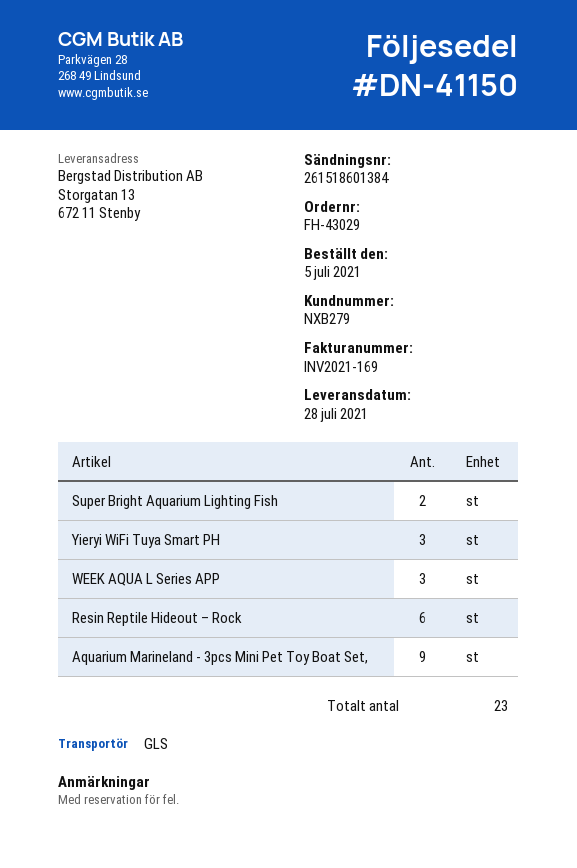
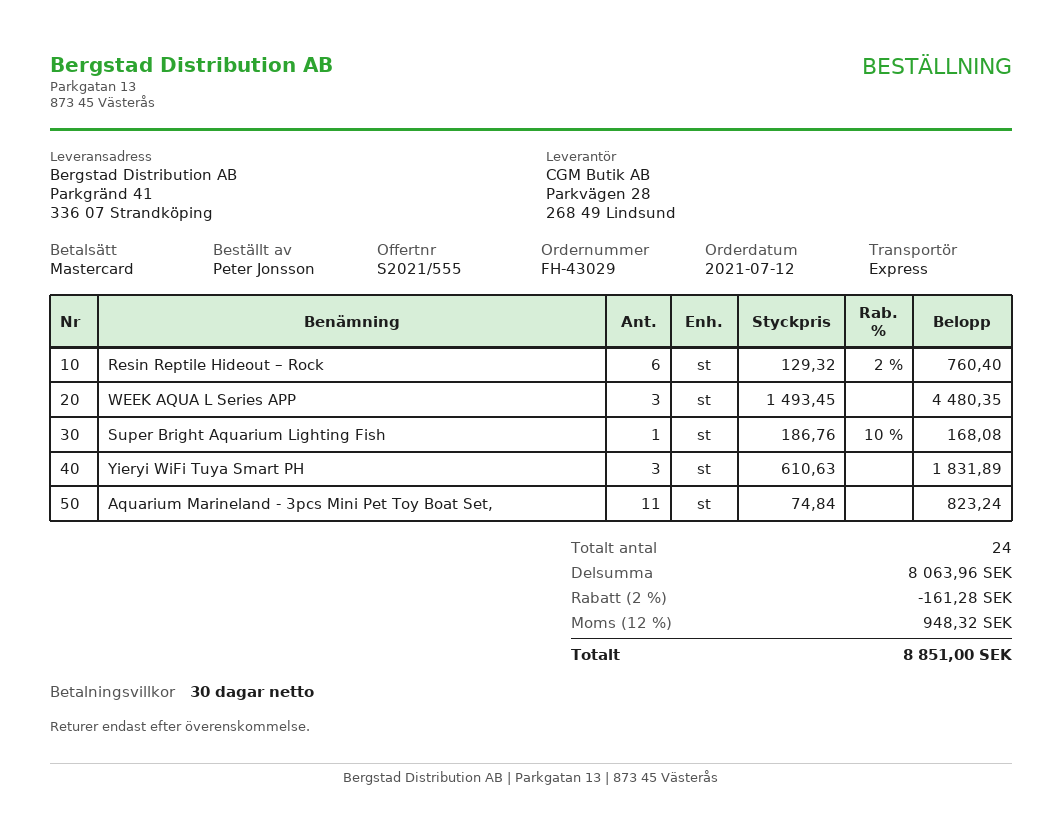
order date: 2021-07-05 -> 2021-07-12
shipping method: GLS -> express
ship to: Storgatan 13, 672 11 Stenby -> Parkgränd 41, 336 07 Strandköping
Super Bright Aquarium Lighting Fish: 2 -> 1
Aquarium Marineland - 3pcs Mini Pet Toy Boat Set,: 9 -> 11
total quantity: 23 -> 24

